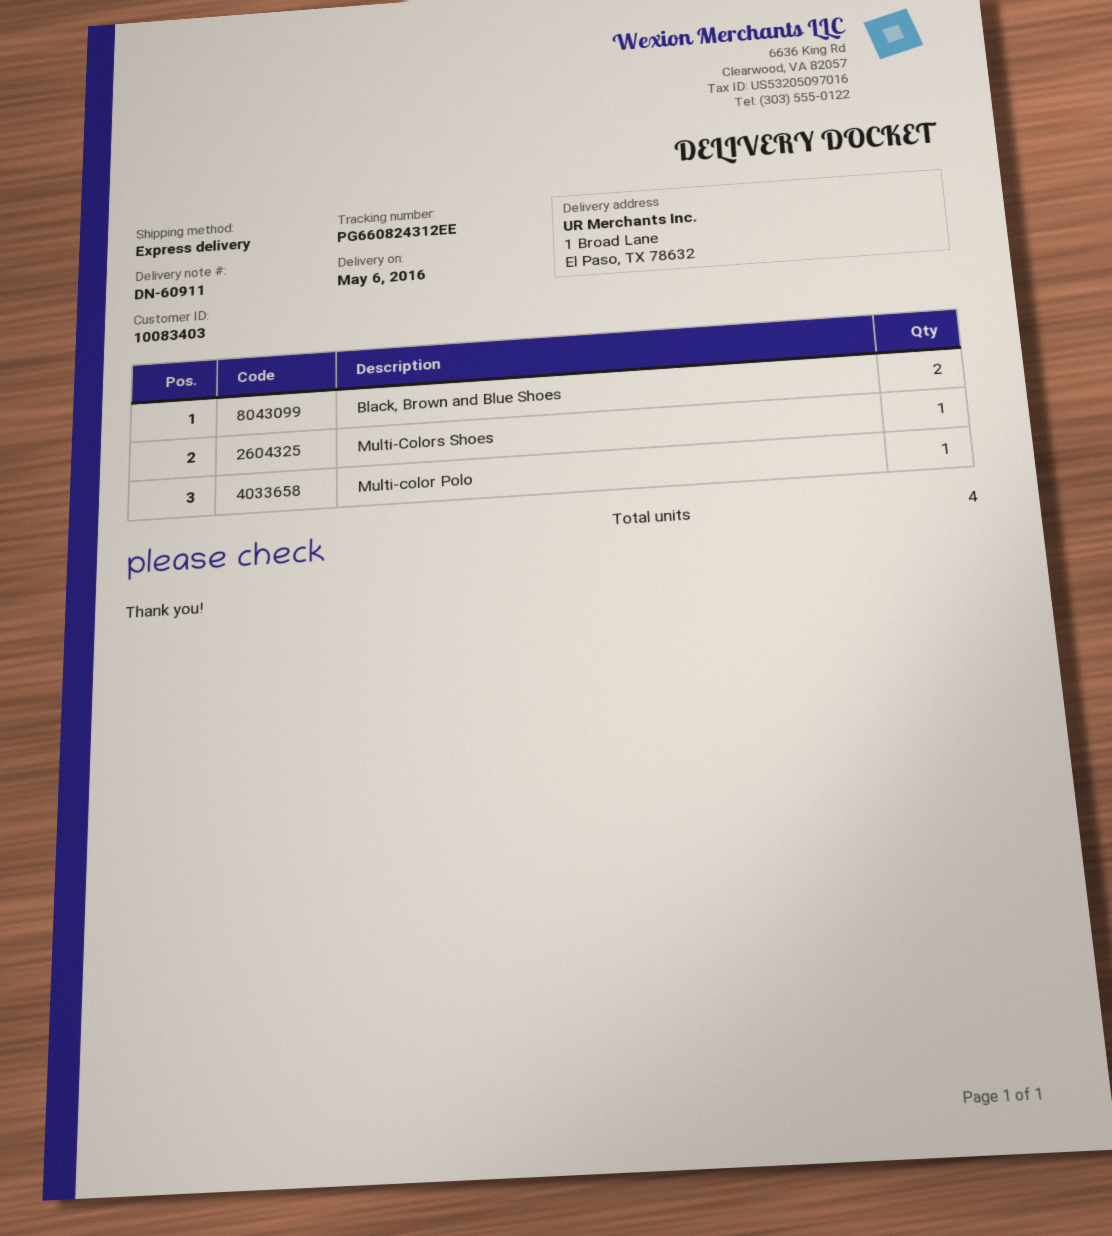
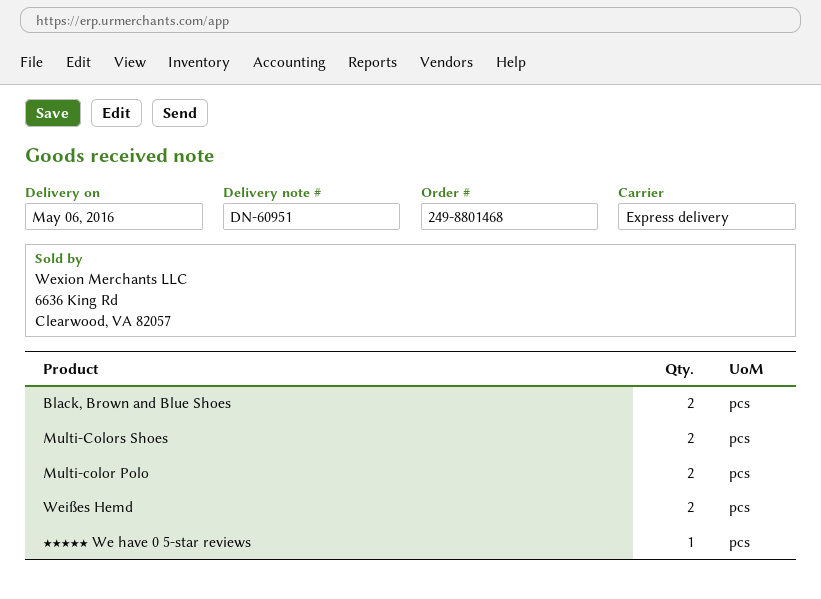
delivery note number: DN-60911 -> DN-60951
Multi-Colors Shoes: 1 -> 2
Multi-color Polo: 1 -> 2
Weißes Hemd: none -> 2
★★★★★ We have 0 5-star reviews: none -> 1

